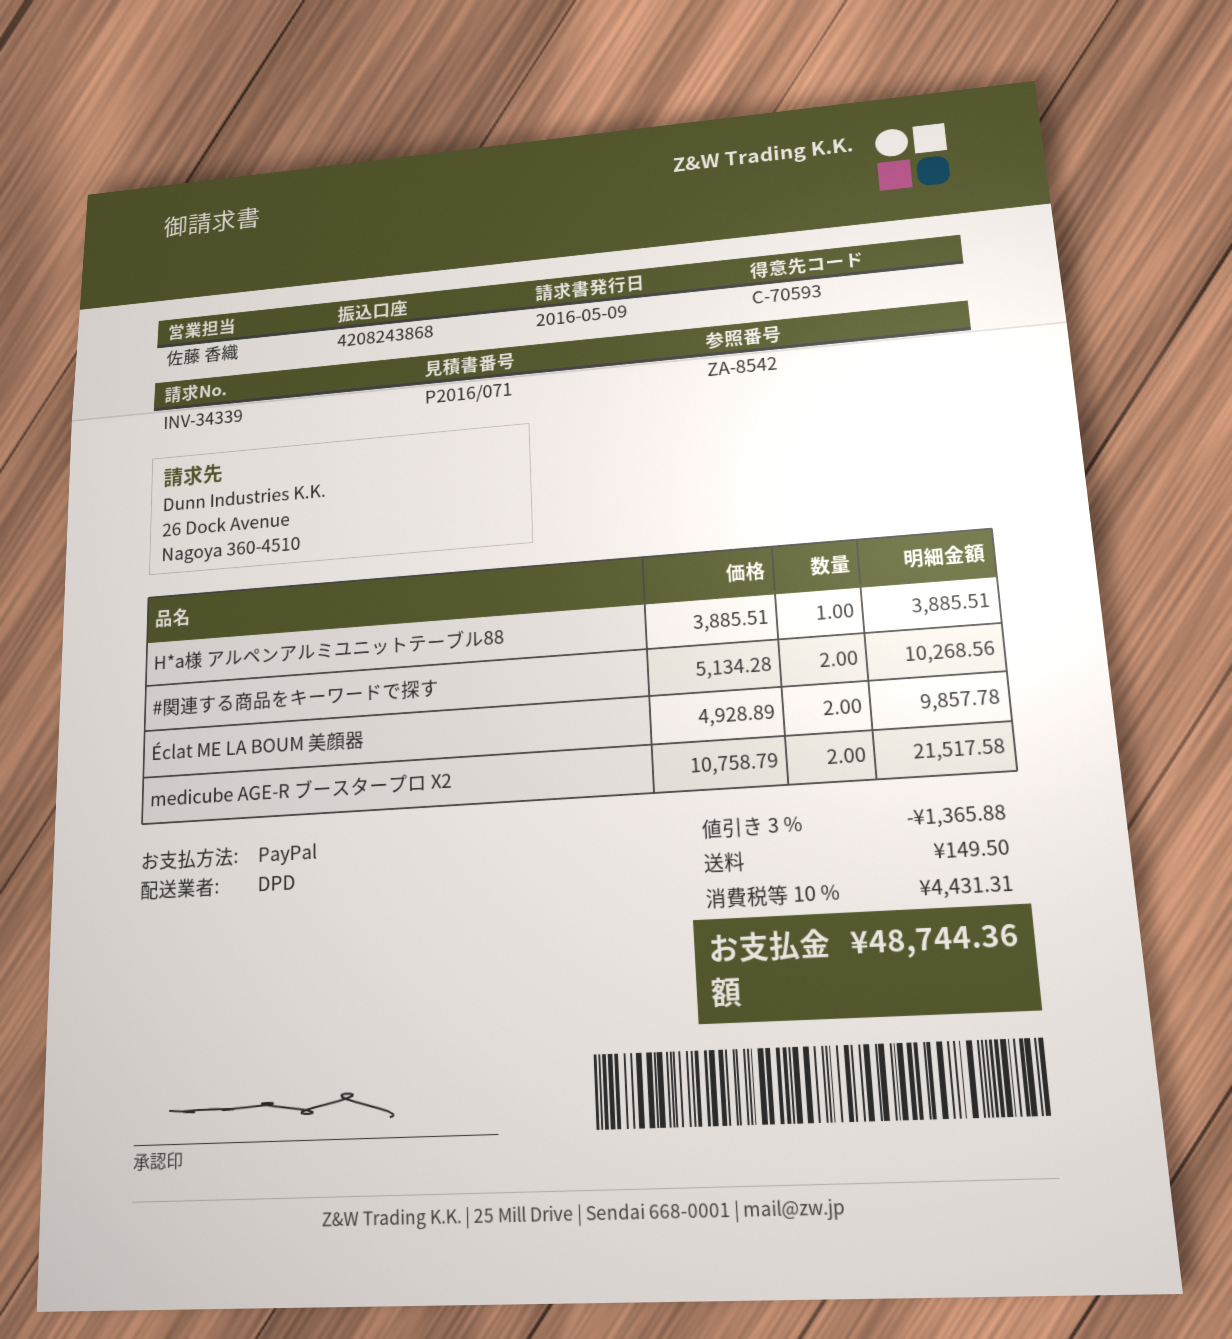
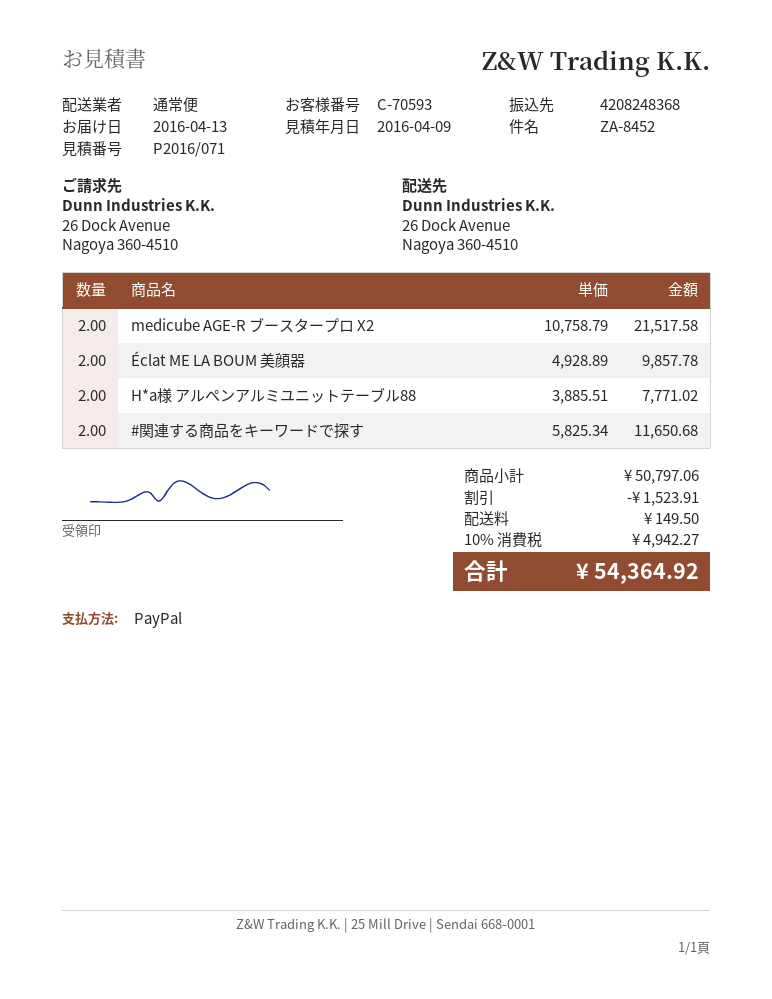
reference: ZA-8542 -> ZA-8452
bank account: 4208243868 -> 4208248368
shipping method: DPD -> standard
H*a様 アルペンアルミユニットテーブル88: 1 x 3885.51 = 3885.51 -> 2 x 3885.51 = 7771.02
#関連する商品をキーワードで探す: 2 x 5134.28 = 10268.56 -> 2 x 5825.34 = 11650.68
discount: 1365.88 -> 1523.91
tax: 10% = 4431.31 -> 10% = 4942.27
total: 48744.36 -> 54364.92

